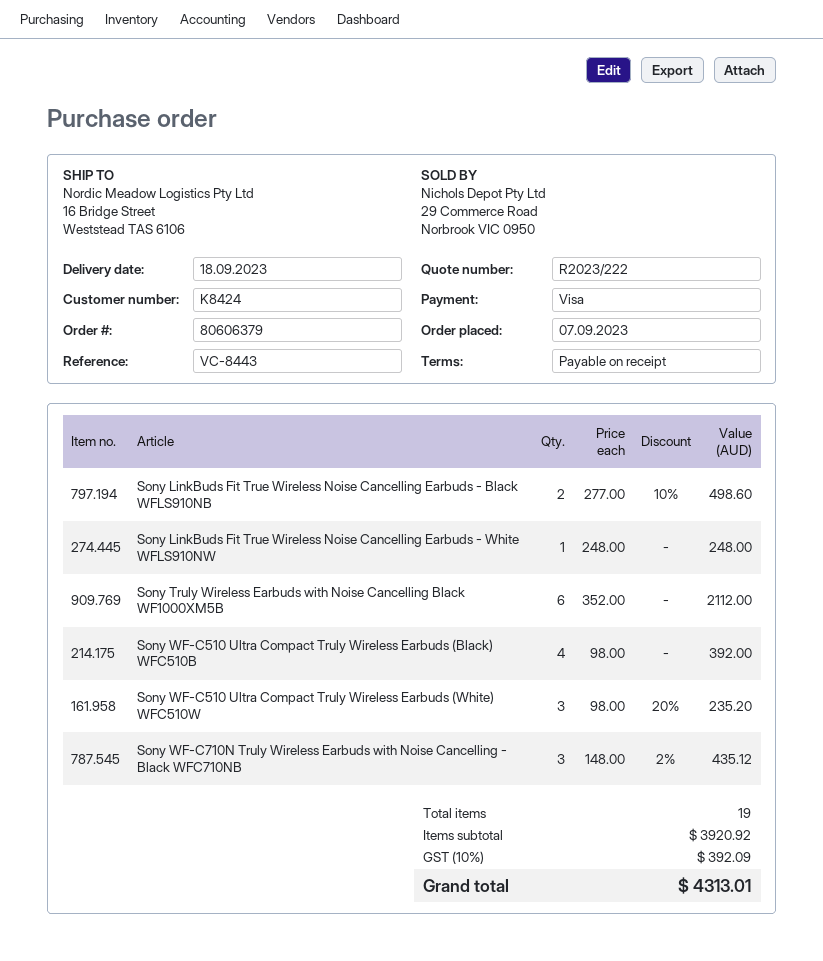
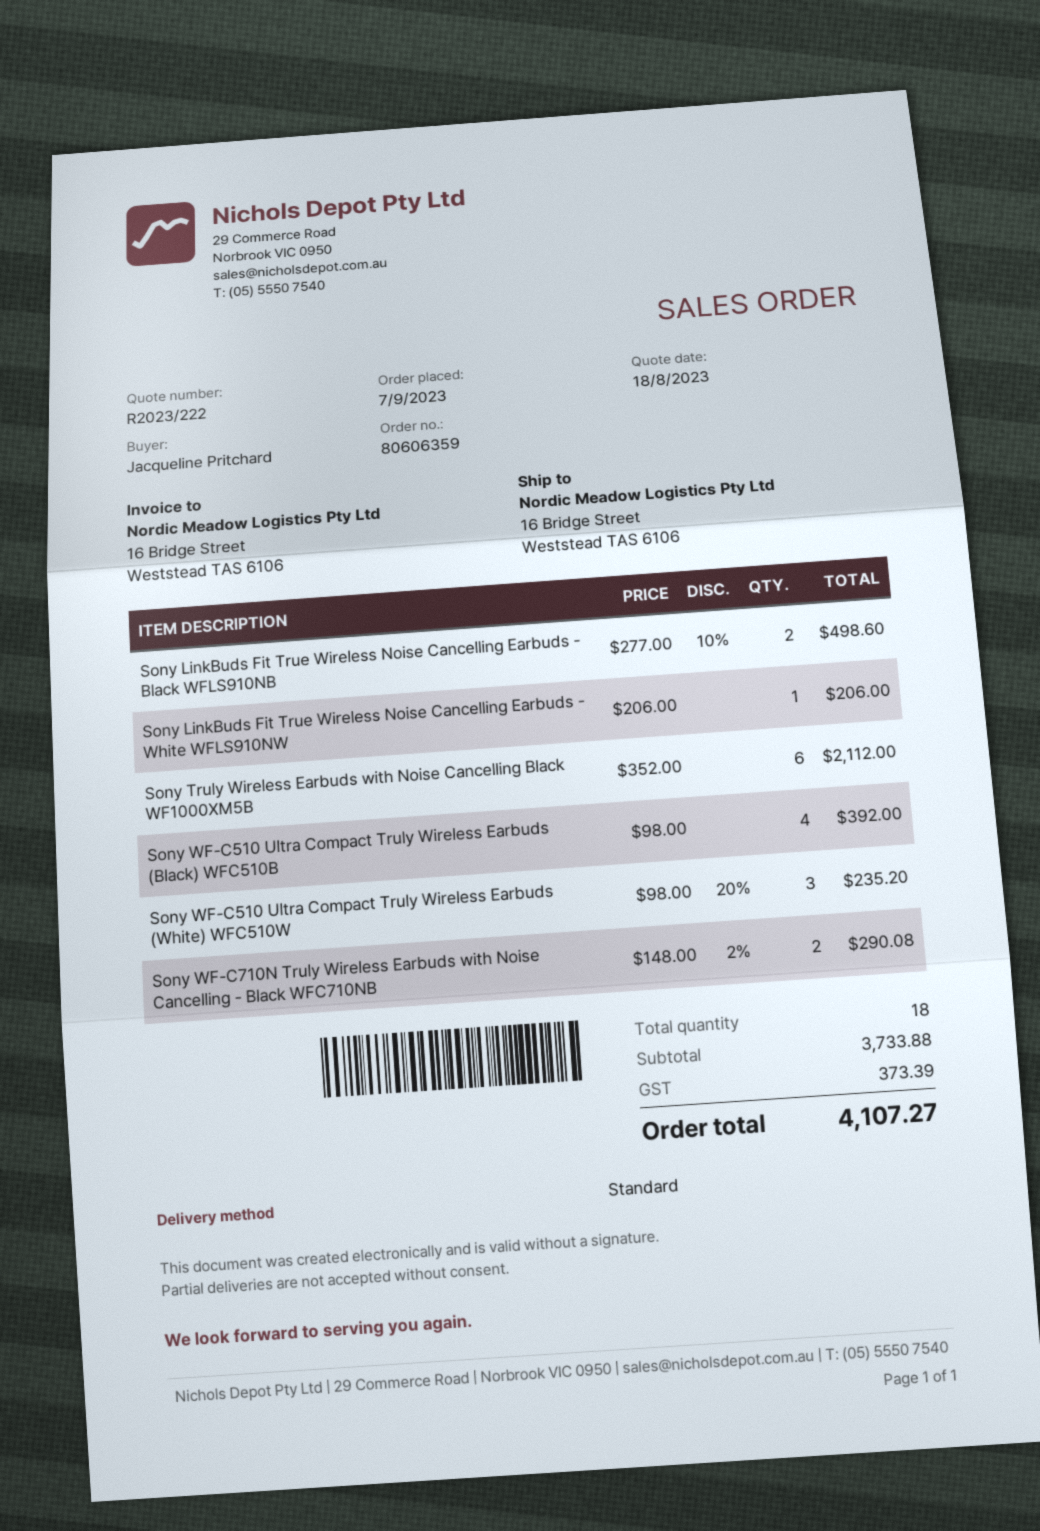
order number: 80606379 -> 80606359
Sony LinkBuds Fit True Wireless Noise Cancelling Earbuds - White WFLS910NW: 1 x 248.00 = 248.00 -> 1 x 206.00 = 206.00
Sony WF-C710N Truly Wireless Earbuds with Noise Cancelling - Black WFC710NB: 3 x 148.00 - 2% = 435.12 -> 2 x 148.00 - 2% = 290.08
total quantity: 19 -> 18
subtotal: 3920.92 -> 3733.88
tax: 392.09 -> 373.39
total: 4313.01 -> 4107.27

